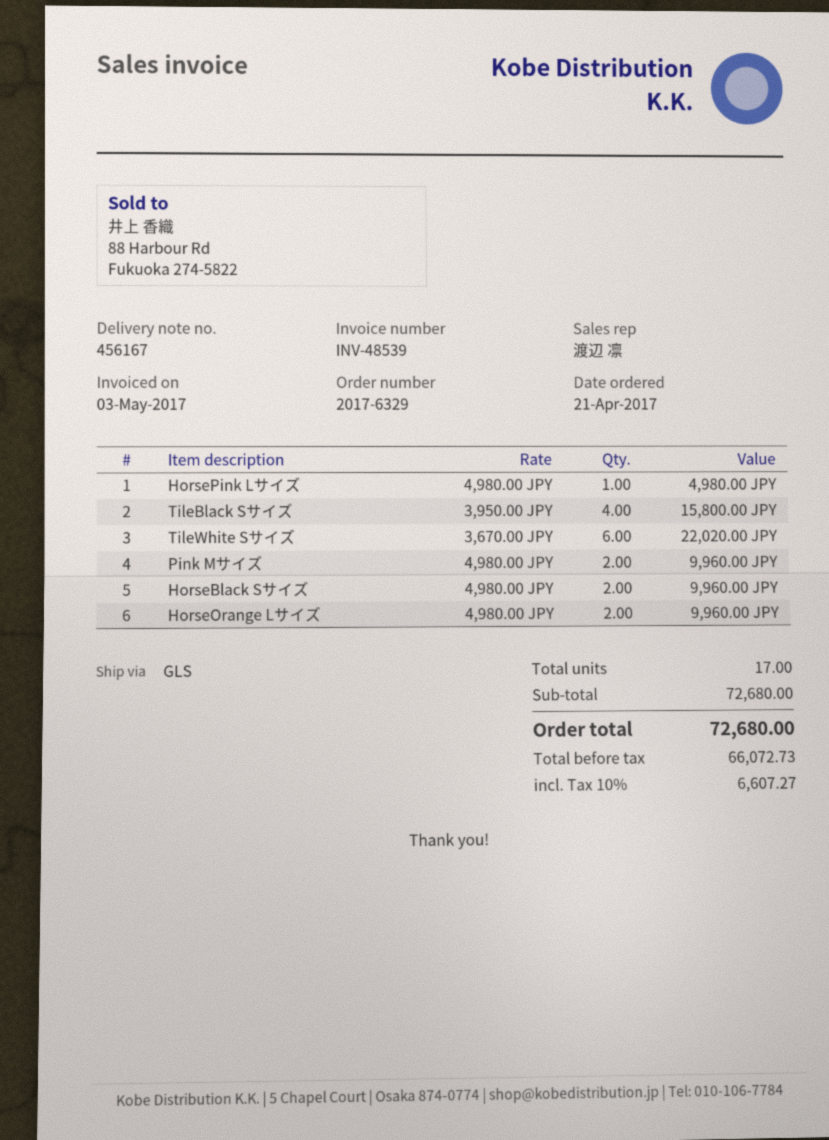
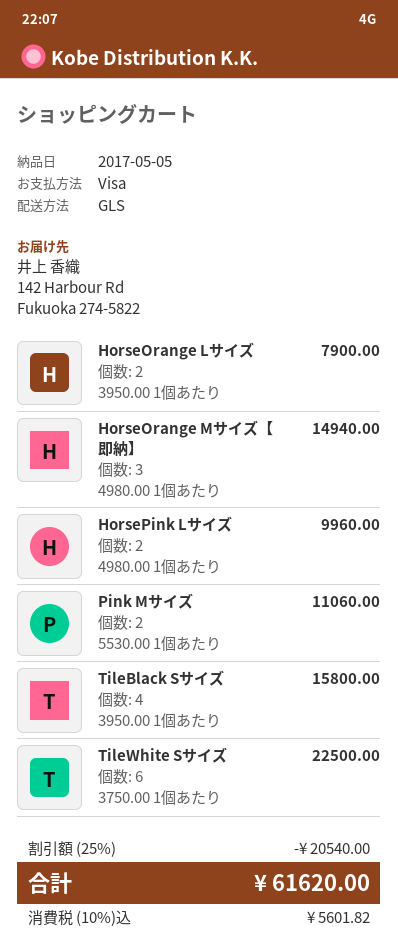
HorsePink Lサイズ: 1 x 4980.00 = 4980.00 -> 2 x 4980.00 = 9960.00
TileWhite Sサイズ: 6 x 3670.00 = 22020.00 -> 6 x 3750.00 = 22500.00
Pink Mサイズ: 2 x 4980.00 = 9960.00 -> 2 x 5530.00 = 11060.00
HorseBlack Sサイズ: 2 x 4980.00 = 9960.00 -> none
HorseOrange Lサイズ: 2 x 4980.00 = 9960.00 -> 2 x 3950.00 = 7900.00
HorseOrange Mサイズ【即納】: none -> 3 x 4980.00 = 14940.00
discount: none -> 25% = 20540.00
tax: 10% = 6607.27 -> 10% = 5601.82
total: 72680.00 -> 61620.00

